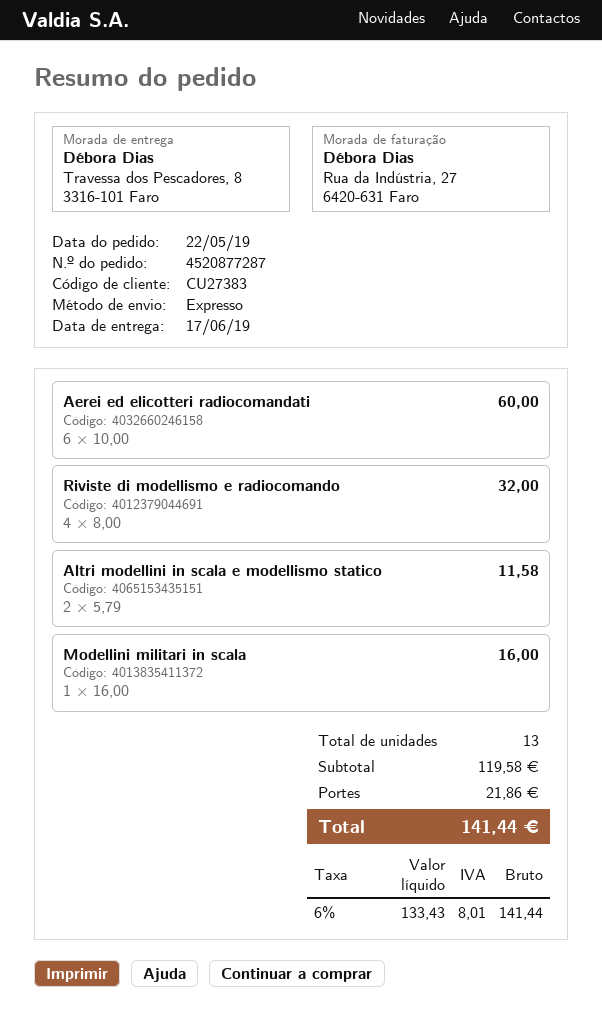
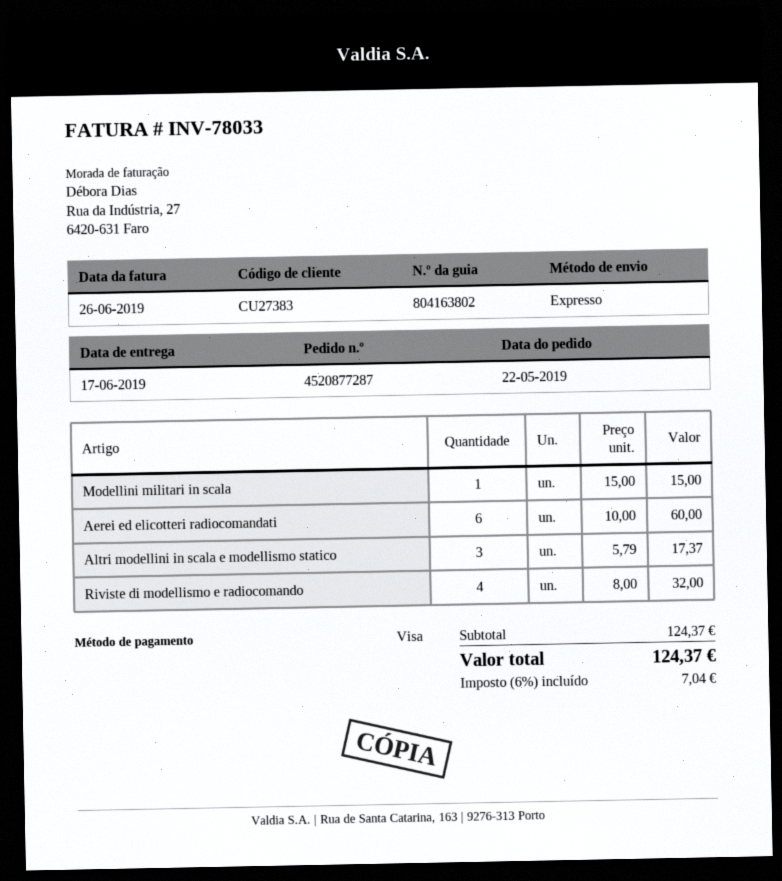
Altri modellini in scala e modellismo statico: 2 x 5.79 = 11.58 -> 3 x 5.79 = 17.37
Modellini militari in scala: 1 x 16.00 = 16.00 -> 1 x 15.00 = 15.00
subtotal: 119.58 -> 124.37
shipping: 21.86 -> none
tax: 6% = 8.01 -> 6% = 7.04
total: 141.44 -> 124.37

